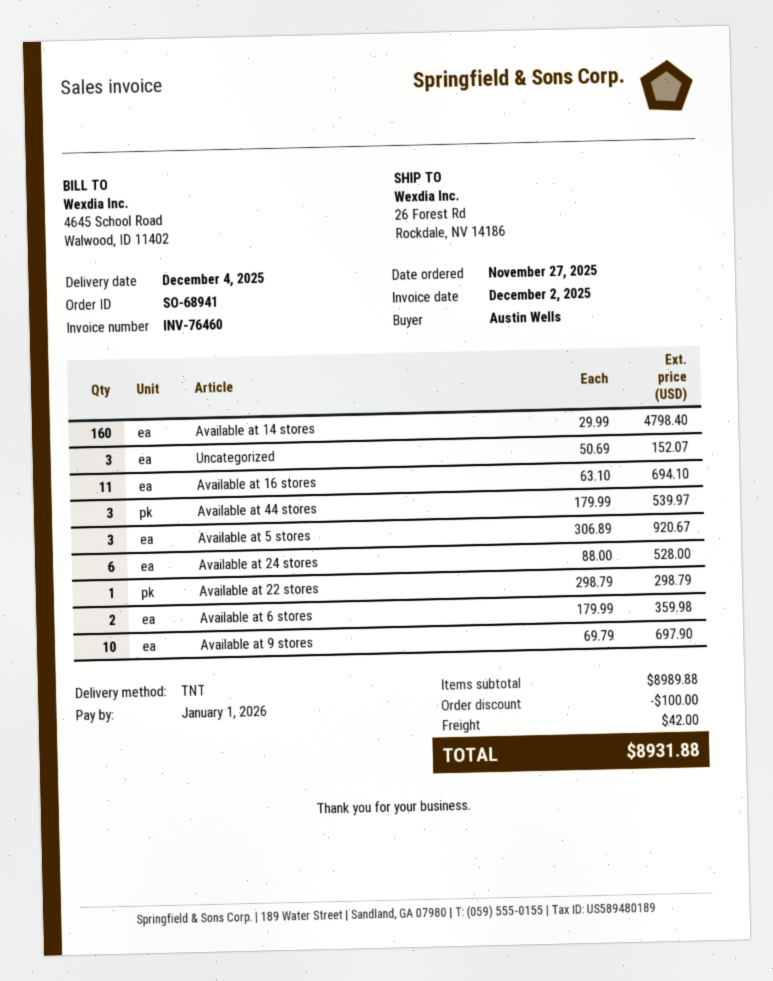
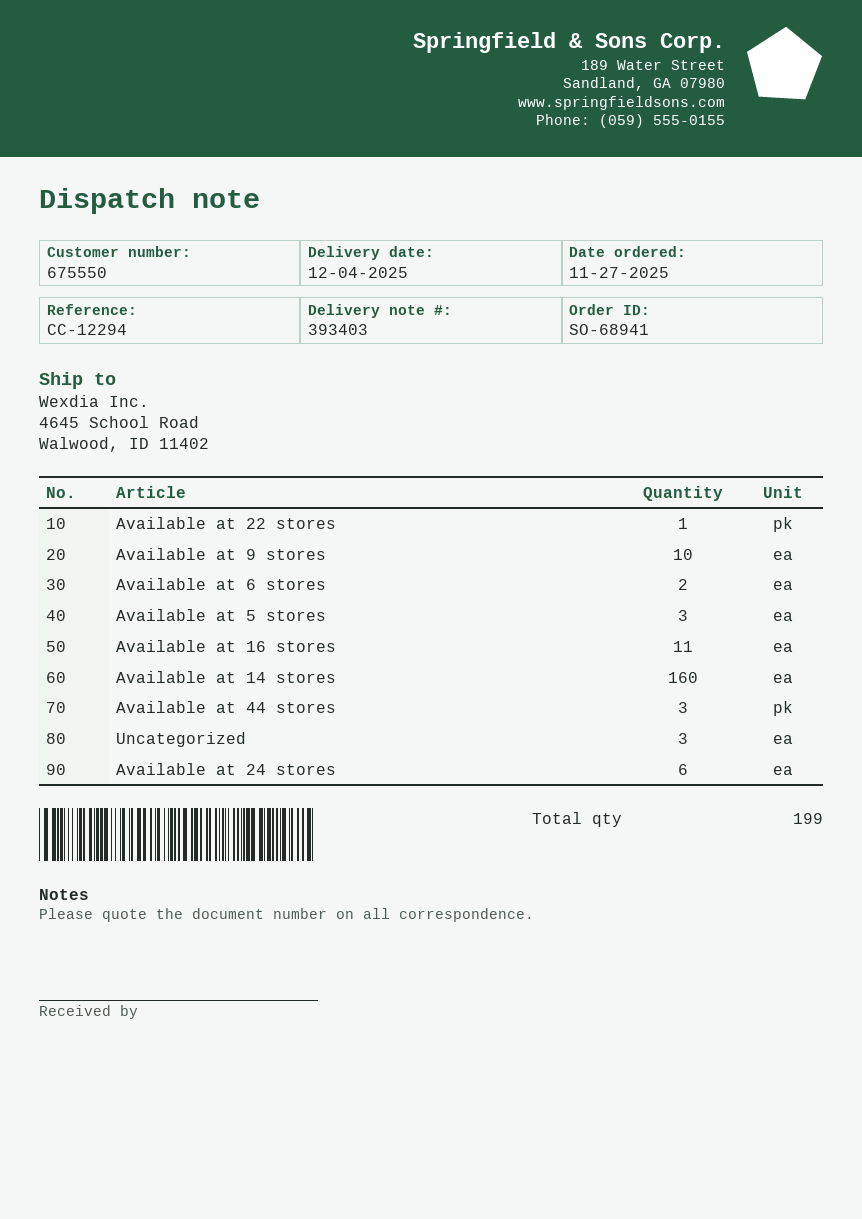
ship to: 26 Forest Rd, Rockdale, NV 14186 -> 4645 School Road, Walwood, ID 11402

